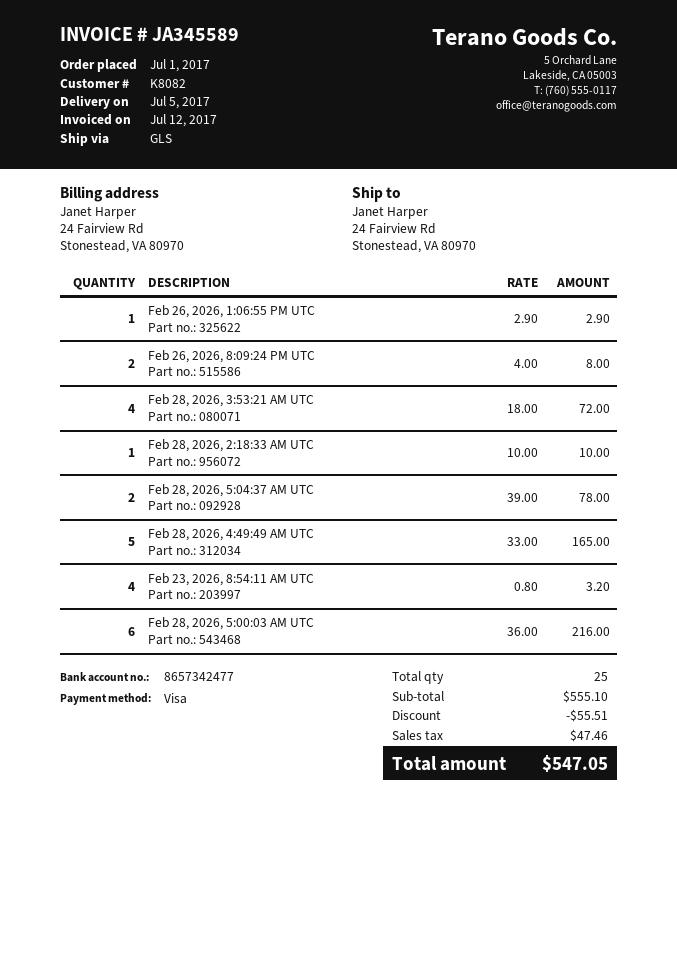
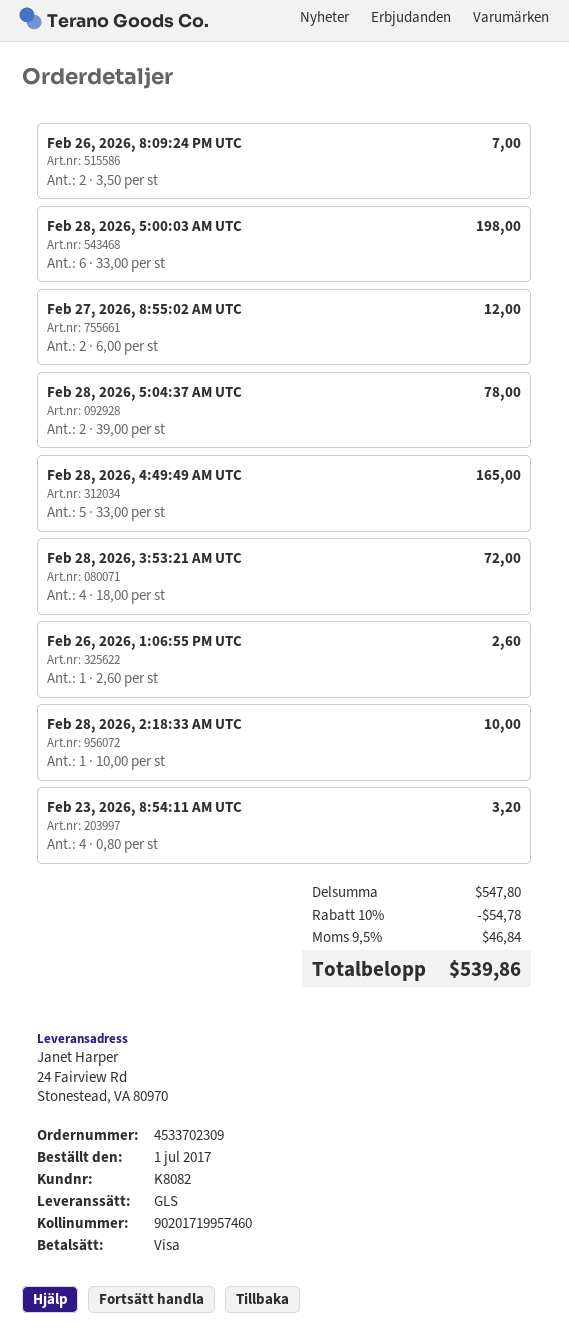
Feb 26, 2026, 1:06:55 PM UTC: 1 x 2.90 = 2.90 -> 1 x 2.60 = 2.60
Feb 26, 2026, 8:09:24 PM UTC: 2 x 4.00 = 8.00 -> 2 x 3.50 = 7.00
Feb 28, 2026, 5:00:03 AM UTC: 6 x 36.00 = 216.00 -> 6 x 33.00 = 198.00
Feb 27, 2026, 8:55:02 AM UTC: none -> 2 x 6.00 = 12.00
subtotal: 555.10 -> 547.80
discount: 55.51 -> 54.78
tax: 47.46 -> 46.84
total: 547.05 -> 539.86

